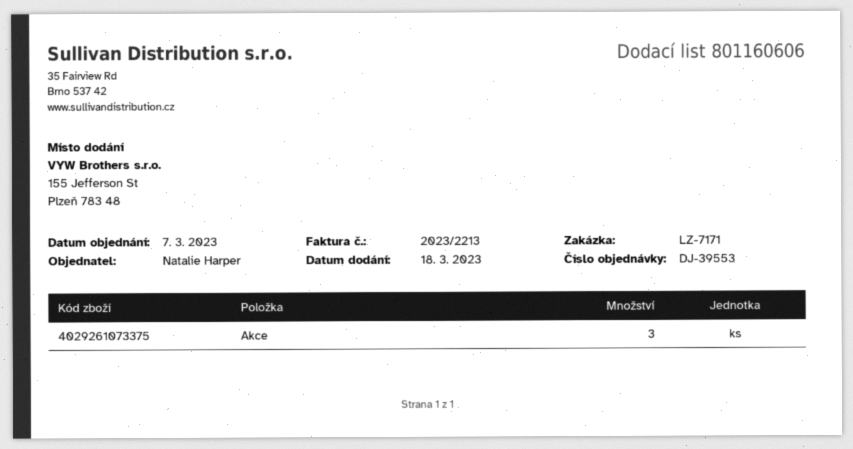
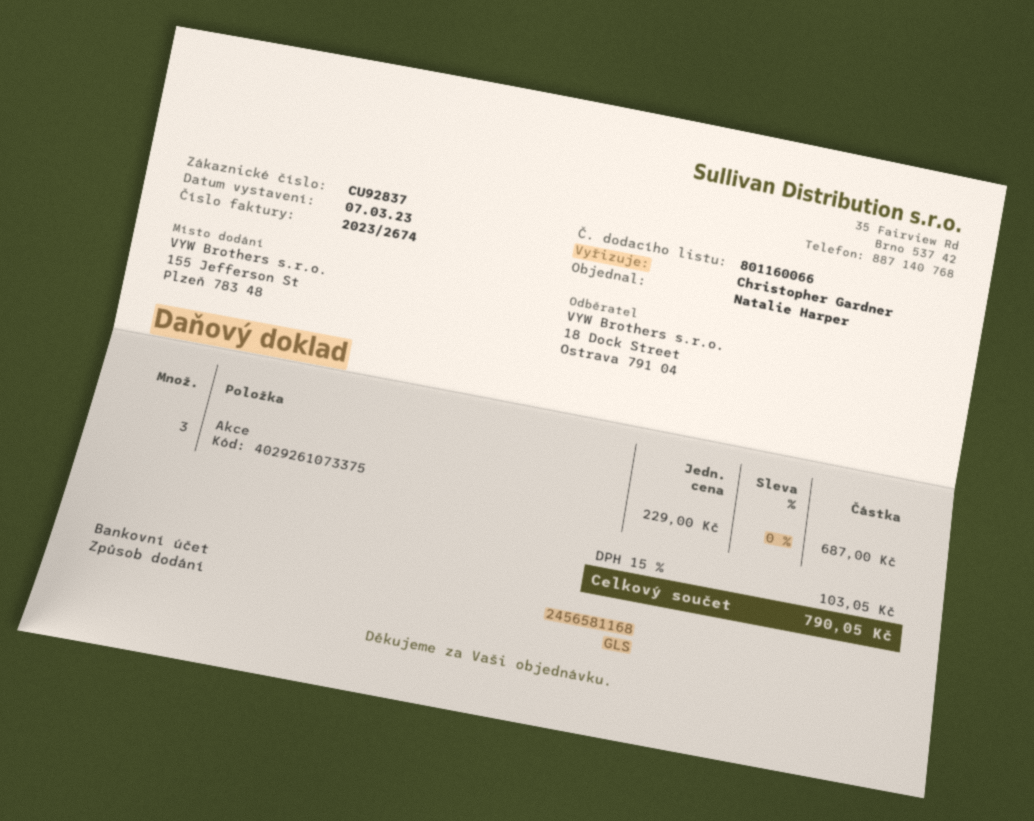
delivery note number: 801160606 -> 801160066
invoice number: 2023/2213 -> 2023/2674

